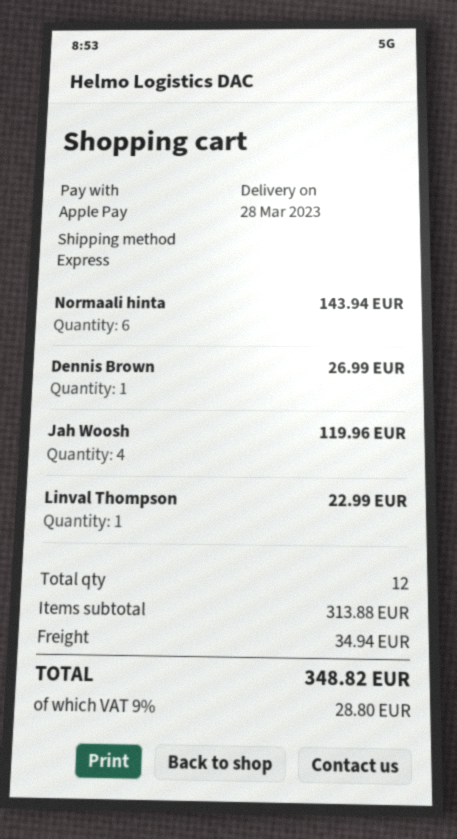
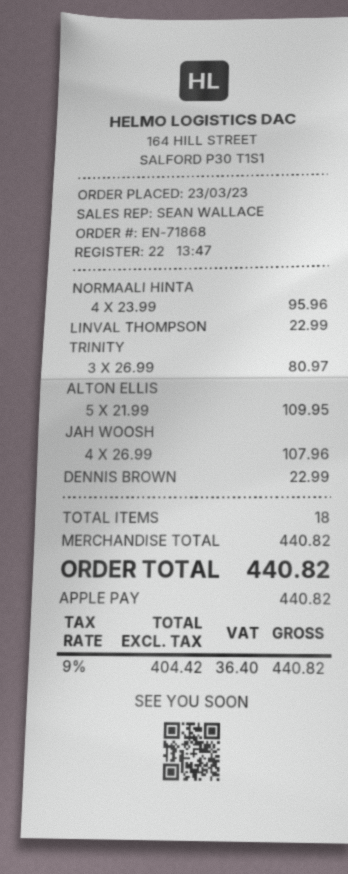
Normaali hinta: 6 for 143.94 -> 4 for 95.96
Dennis Brown: 1 for 26.99 -> 1 for 22.99
Jah Woosh: 4 for 119.96 -> 4 for 107.96
TRINITY: none -> 3 for 80.97
ALTON ELLIS: none -> 5 for 109.95
total quantity: 12 -> 18
subtotal: 313.88 -> 440.82
shipping: 34.94 -> none
tax: 9% = 28.80 -> 9% = 36.40
total: 348.82 -> 440.82

